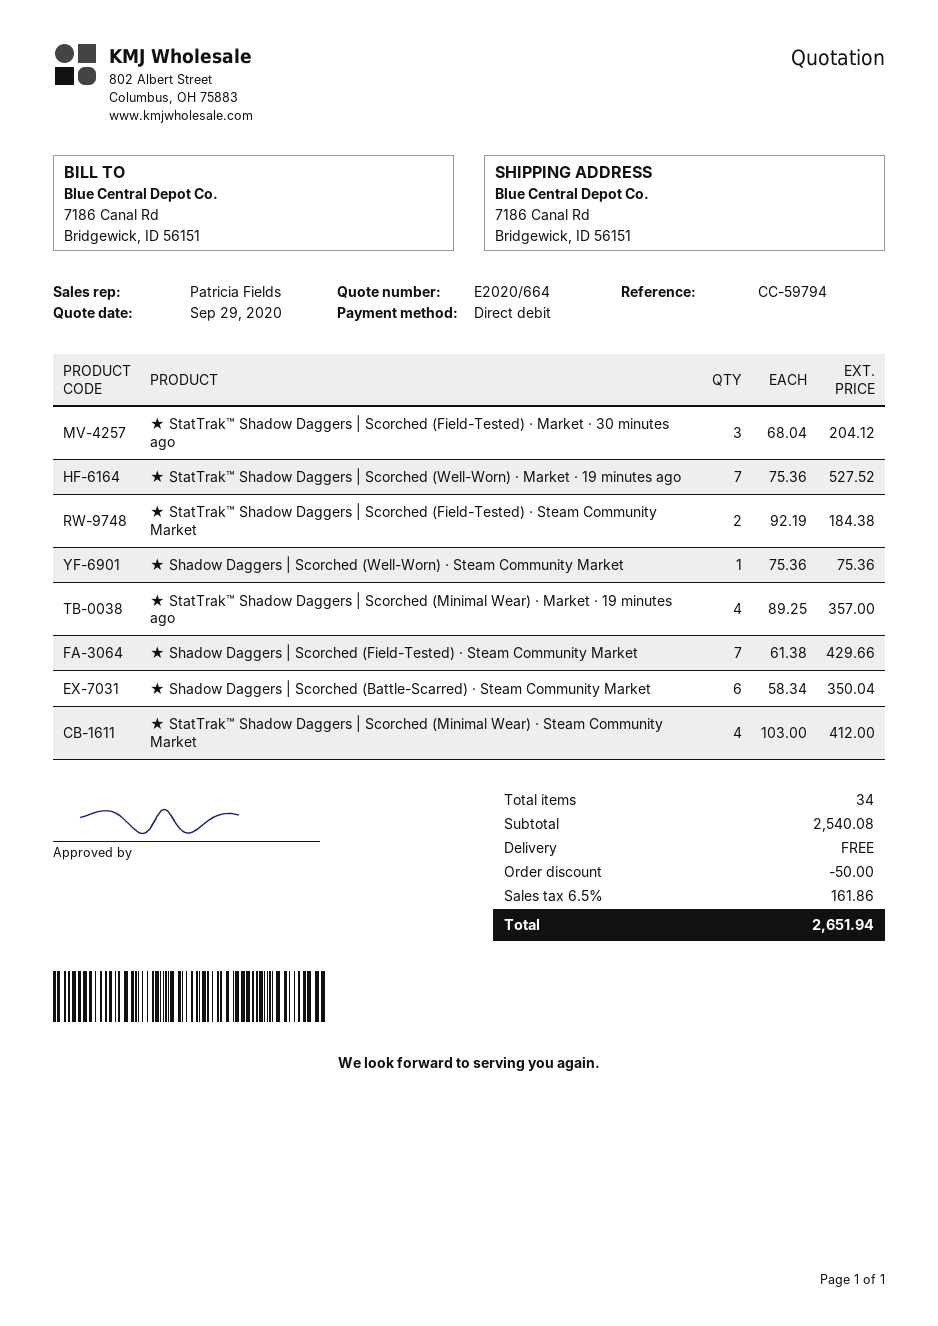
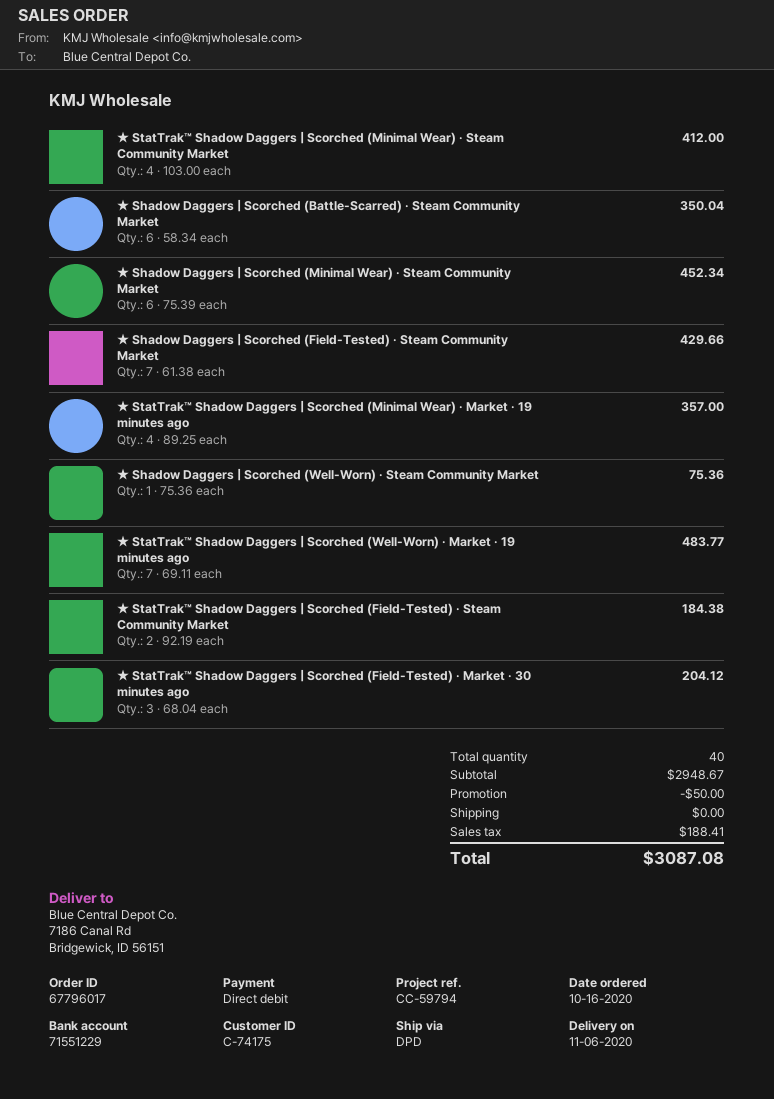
★ StatTrak™ Shadow Daggers | Scorched (Well-Worn) · Market · 19 minutes ago: 7 x 75.36 = 527.52 -> 7 x 69.11 = 483.77
★ Shadow Daggers | Scorched (Minimal Wear) · Steam Community Market: none -> 6 x 75.39 = 452.34
total quantity: 34 -> 40
subtotal: 2540.08 -> 2948.67
tax: 161.86 -> 188.41
total: 2651.94 -> 3087.08

